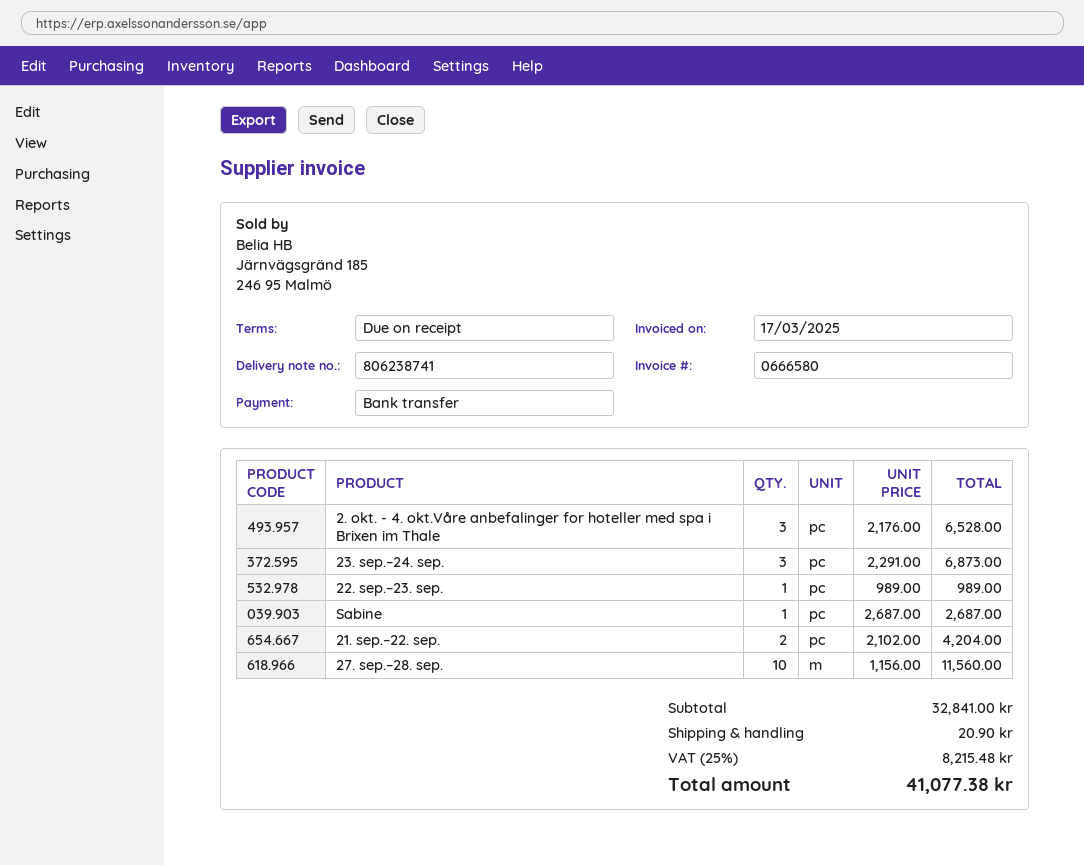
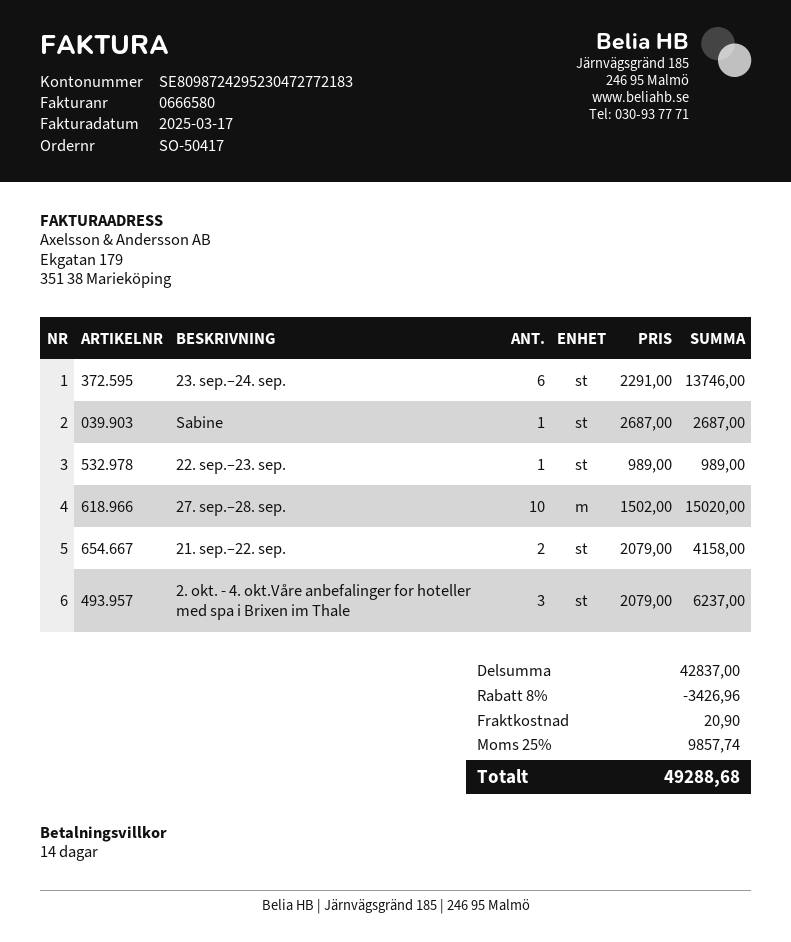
payment terms: on receipt -> 14 days
2. okt. - 4. okt.Våre anbefalinger for hoteller med spa i Brixen im Thale: 3 x 2176.00 = 6528.00 -> 3 x 2079.00 = 6237.00
23. sep.–24. sep.: 3 x 2291.00 = 6873.00 -> 6 x 2291.00 = 13746.00
21. sep.–22. sep.: 2 x 2102.00 = 4204.00 -> 2 x 2079.00 = 4158.00
27. sep.–28. sep.: 10 x 1156.00 = 11560.00 -> 10 x 1502.00 = 15020.00
subtotal: 32841.00 -> 42837.00
discount: none -> 8% = 3426.96
tax: 25% = 8215.48 -> 25% = 9857.74
total: 41077.38 -> 49288.68

